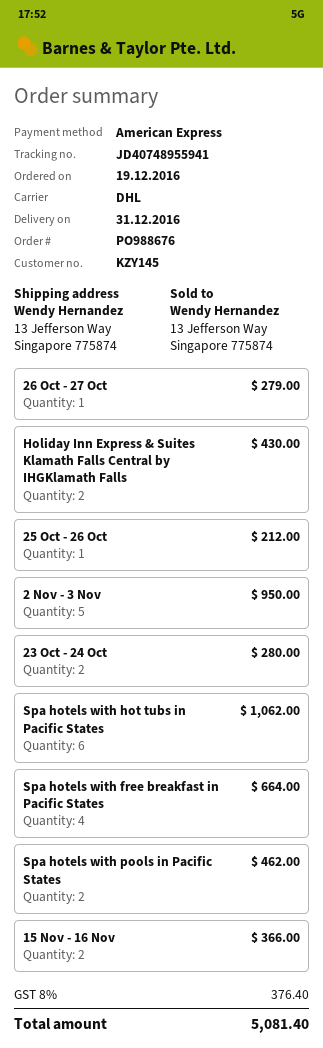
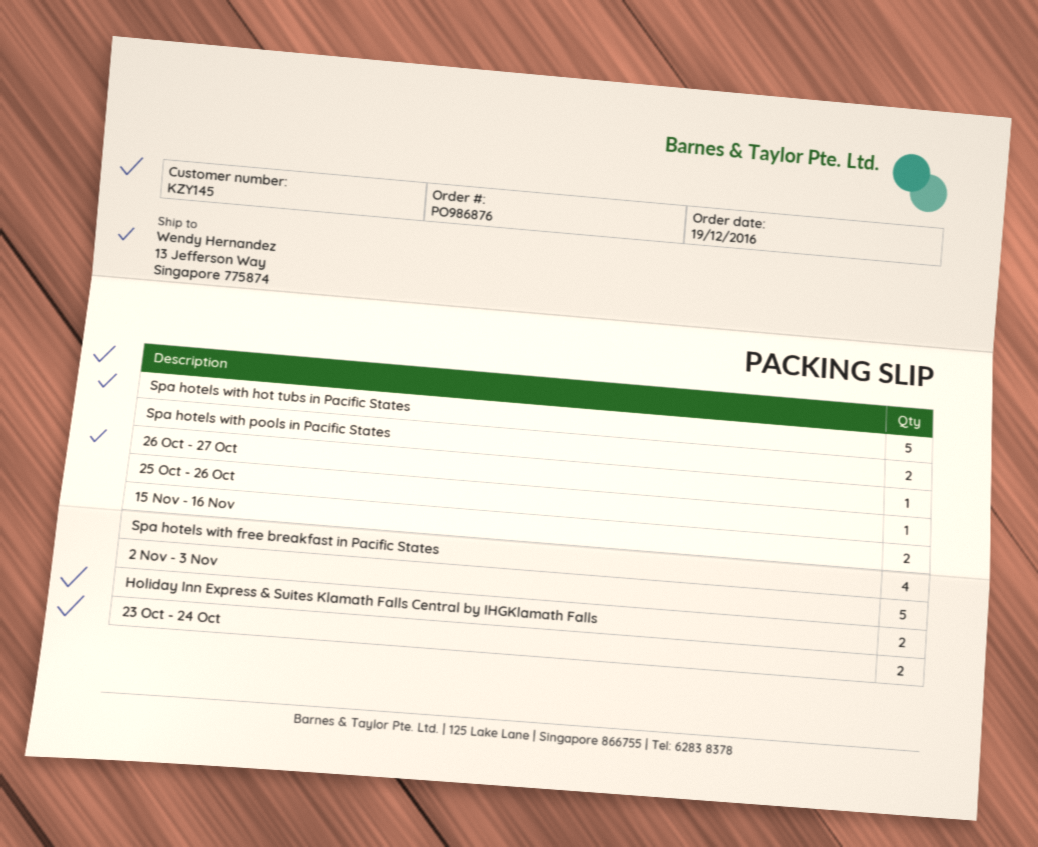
order number: PO988676 -> PO986876
Spa hotels with hot tubs in Pacific States: 6 -> 5

